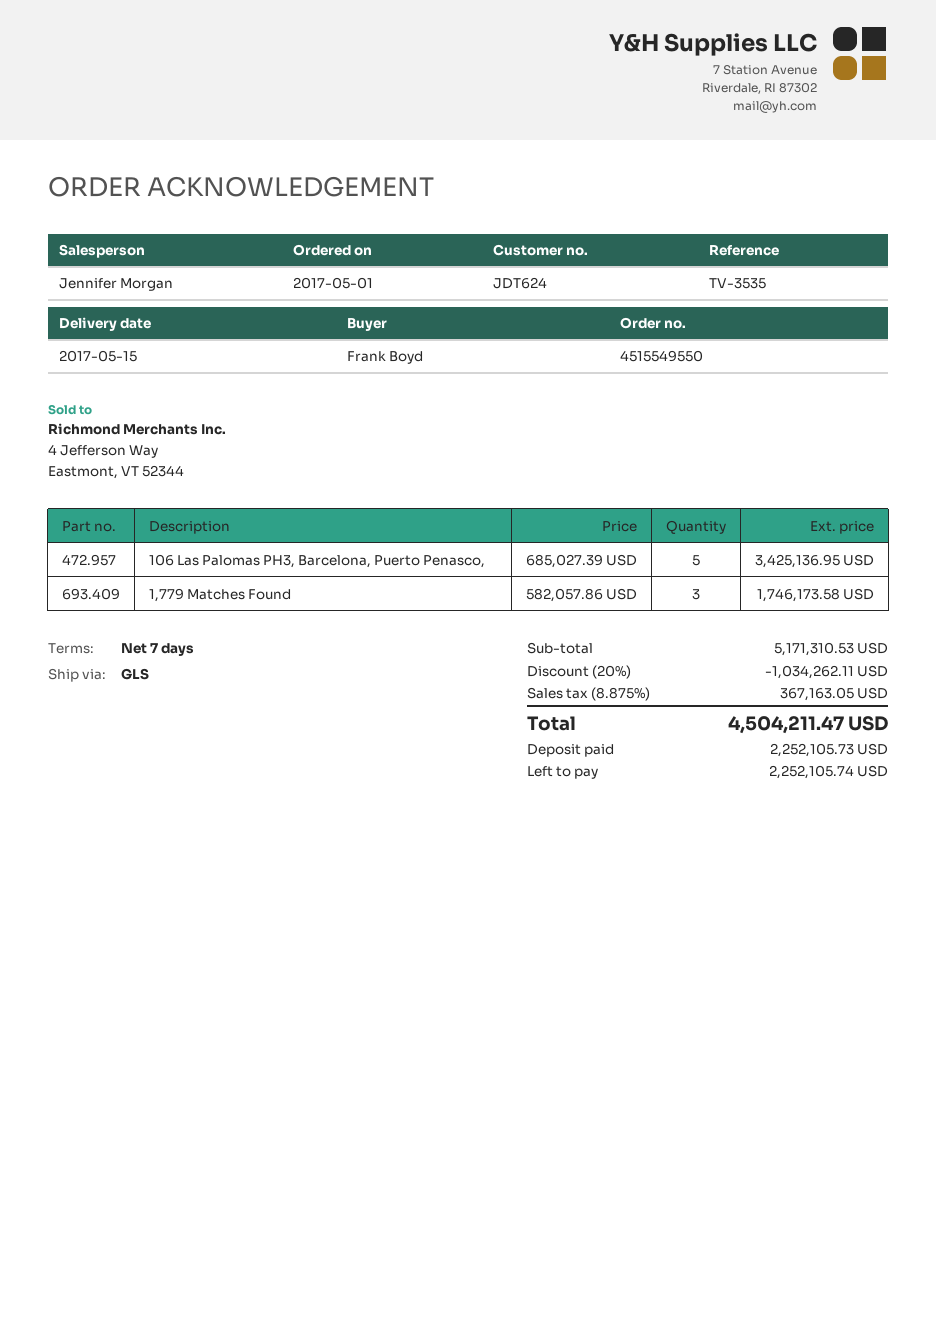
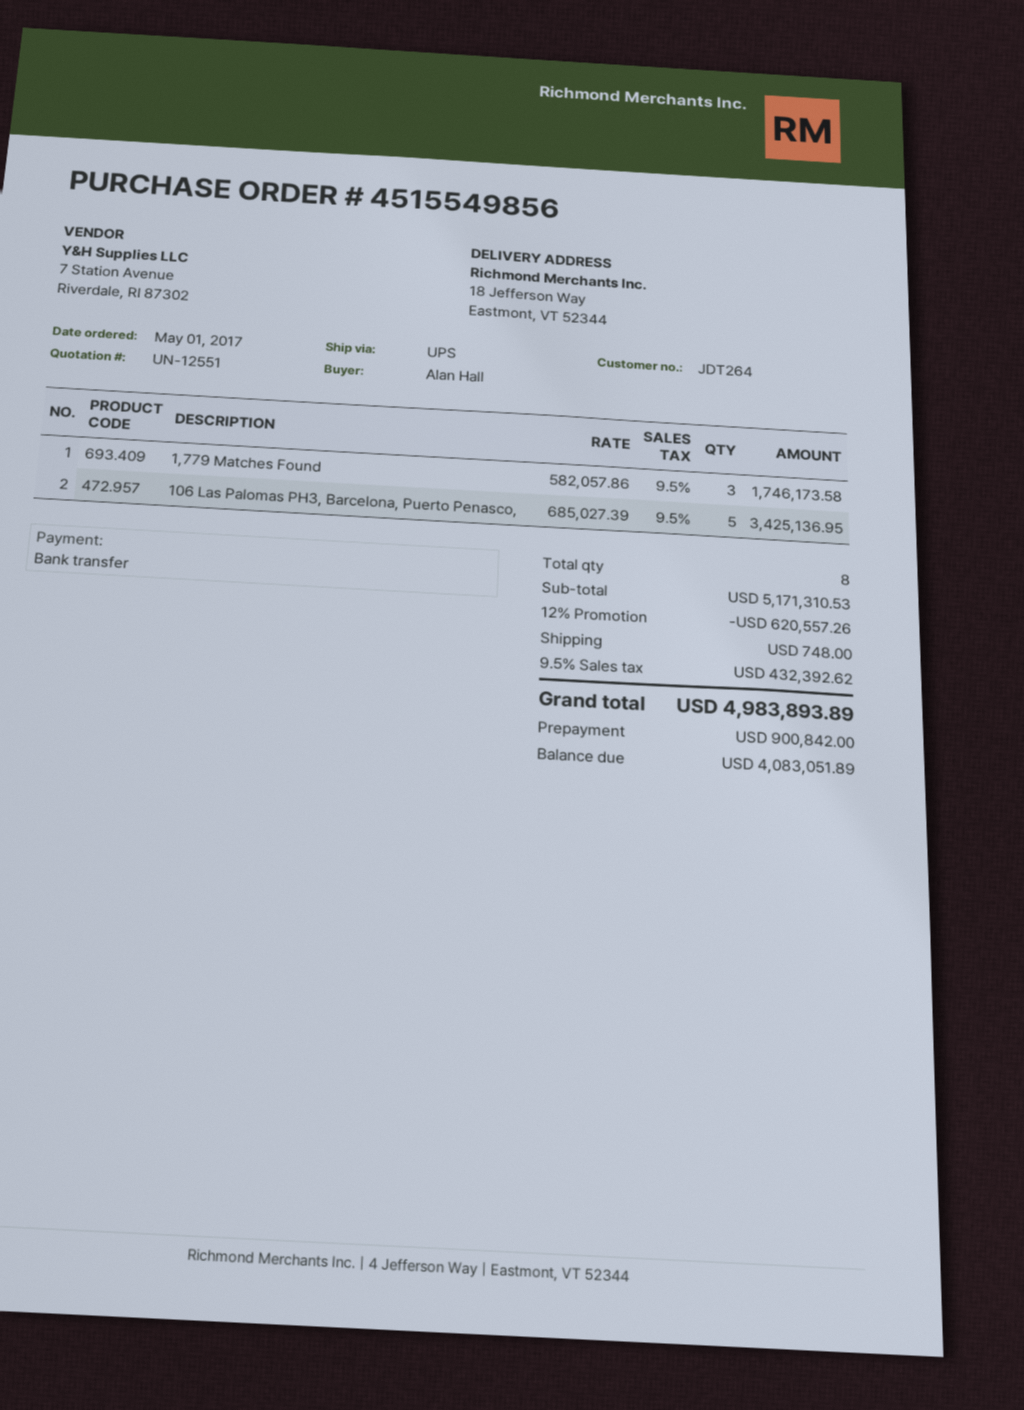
order number: 4515549550 -> 4515549856
customer number: JDT624 -> JDT264
ordered by: Frank Boyd -> Alan Hall
shipping method: GLS -> UPS
discount: 20% = 1034262.11 -> 12% = 620557.26
shipping: none -> 748.00
tax: 8.875% = 367163.05 -> 9.5% = 432392.62
total: 4504211.47 -> 4983893.89
deposit: 2252105.73 -> 900842.00
balance: 2252105.74 -> 4083051.89

